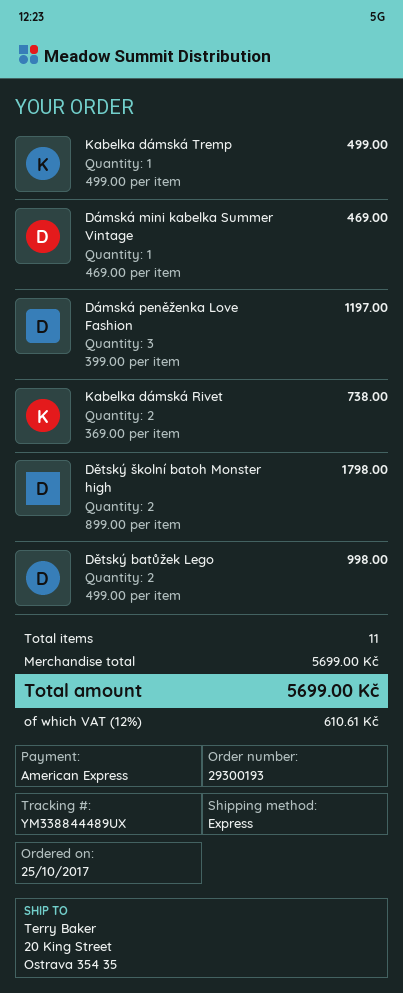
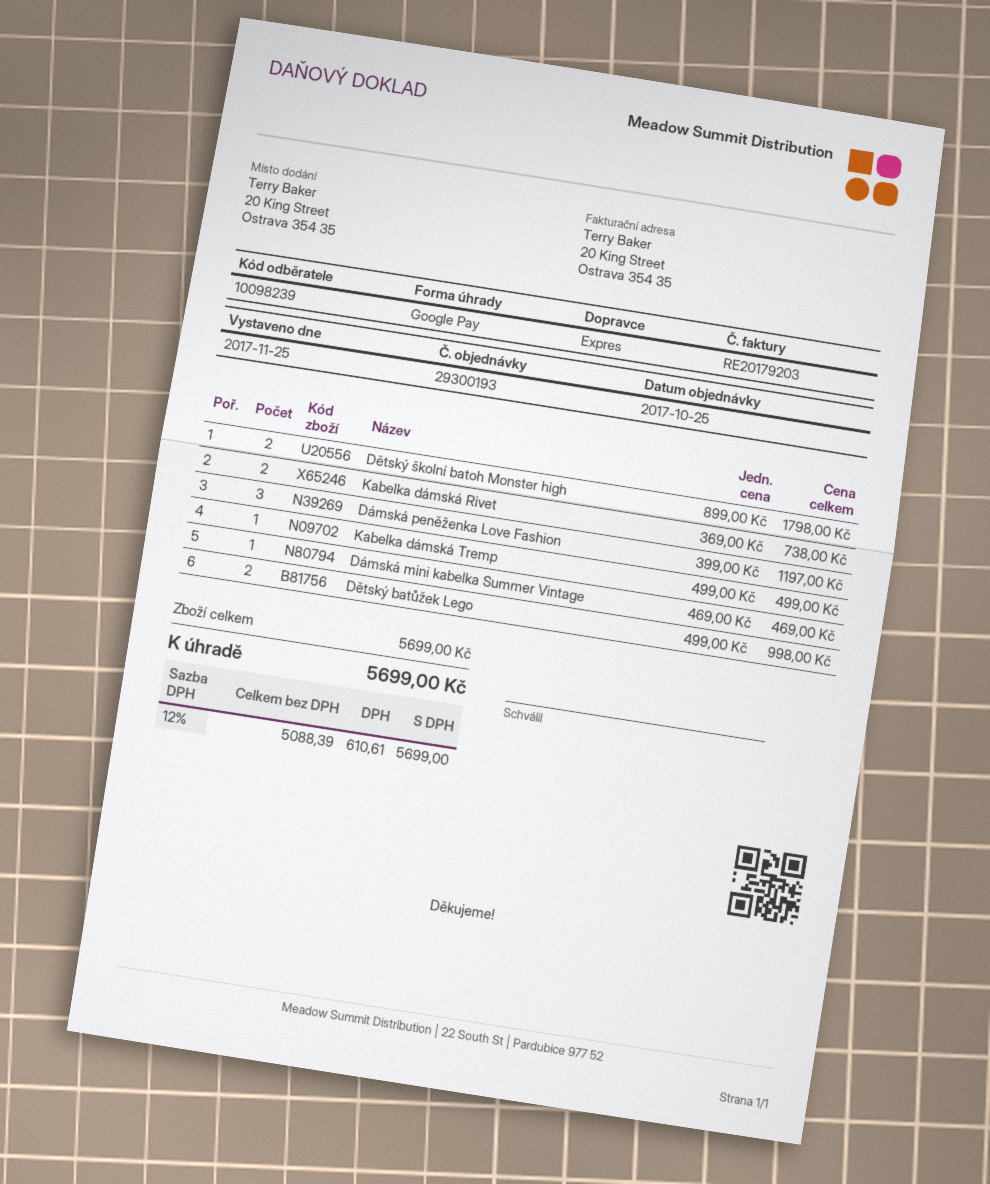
payment method: American Express -> Google Pay

